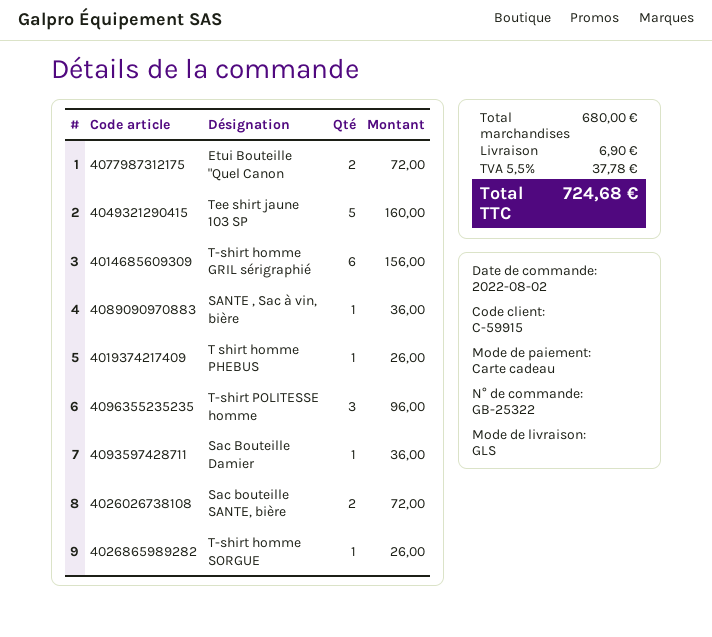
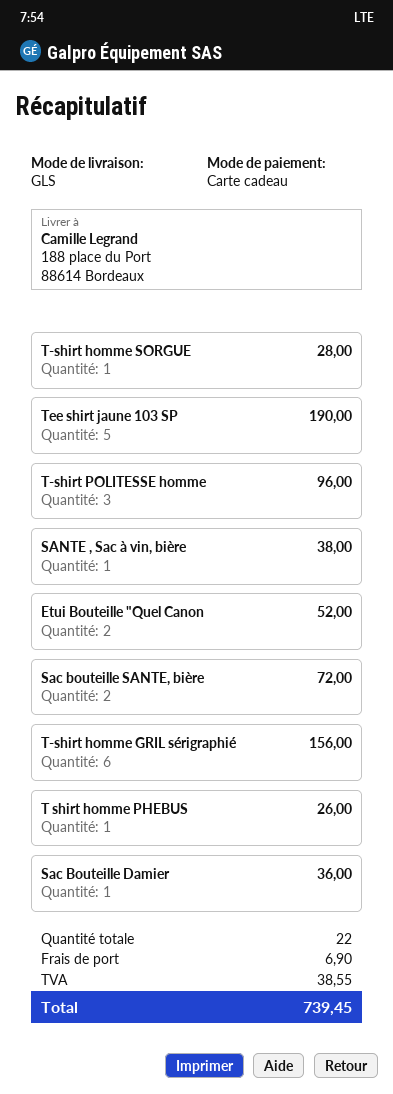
Etui Bouteille "Quel Canon: 2 for 72.00 -> 2 for 52.00
Tee shirt jaune 103 SP: 5 for 160.00 -> 5 for 190.00
SANTE , Sac à vin, bière: 1 for 36.00 -> 1 for 38.00
T-shirt homme SORGUE: 1 for 26.00 -> 1 for 28.00
tax: 37.78 -> 38.55
total: 724.68 -> 739.45

